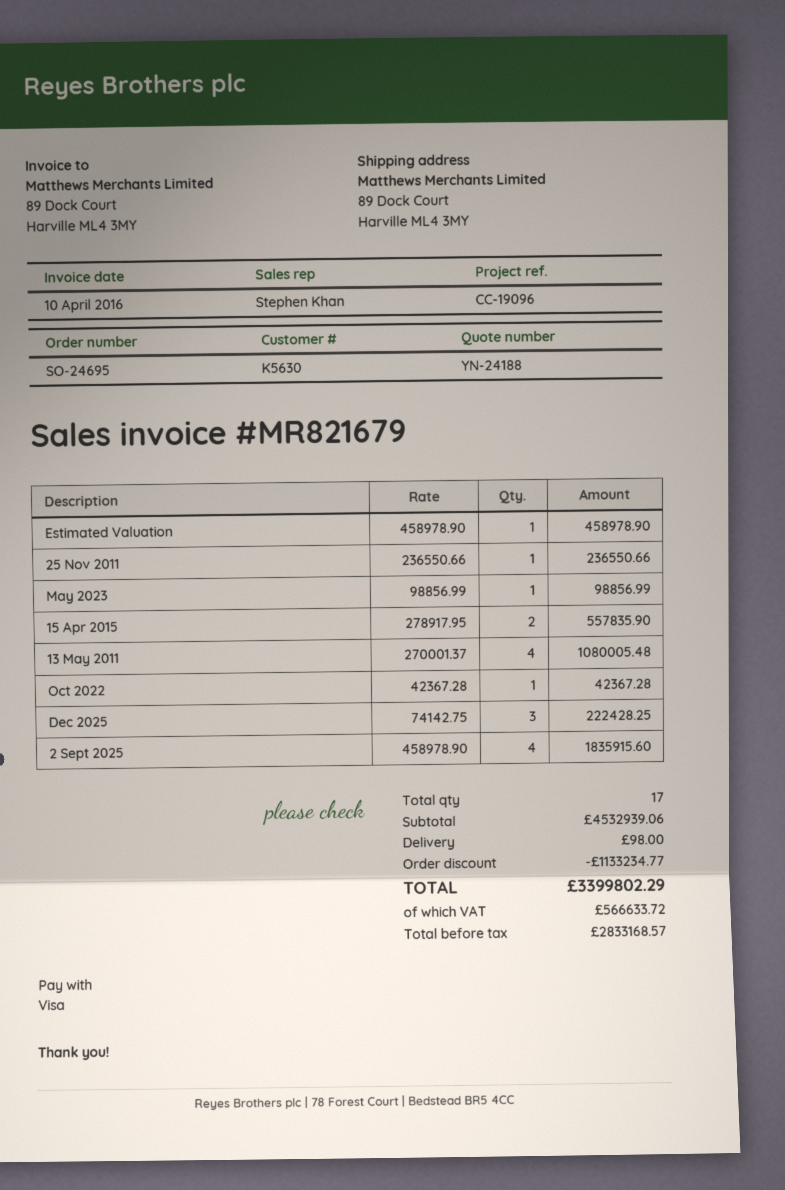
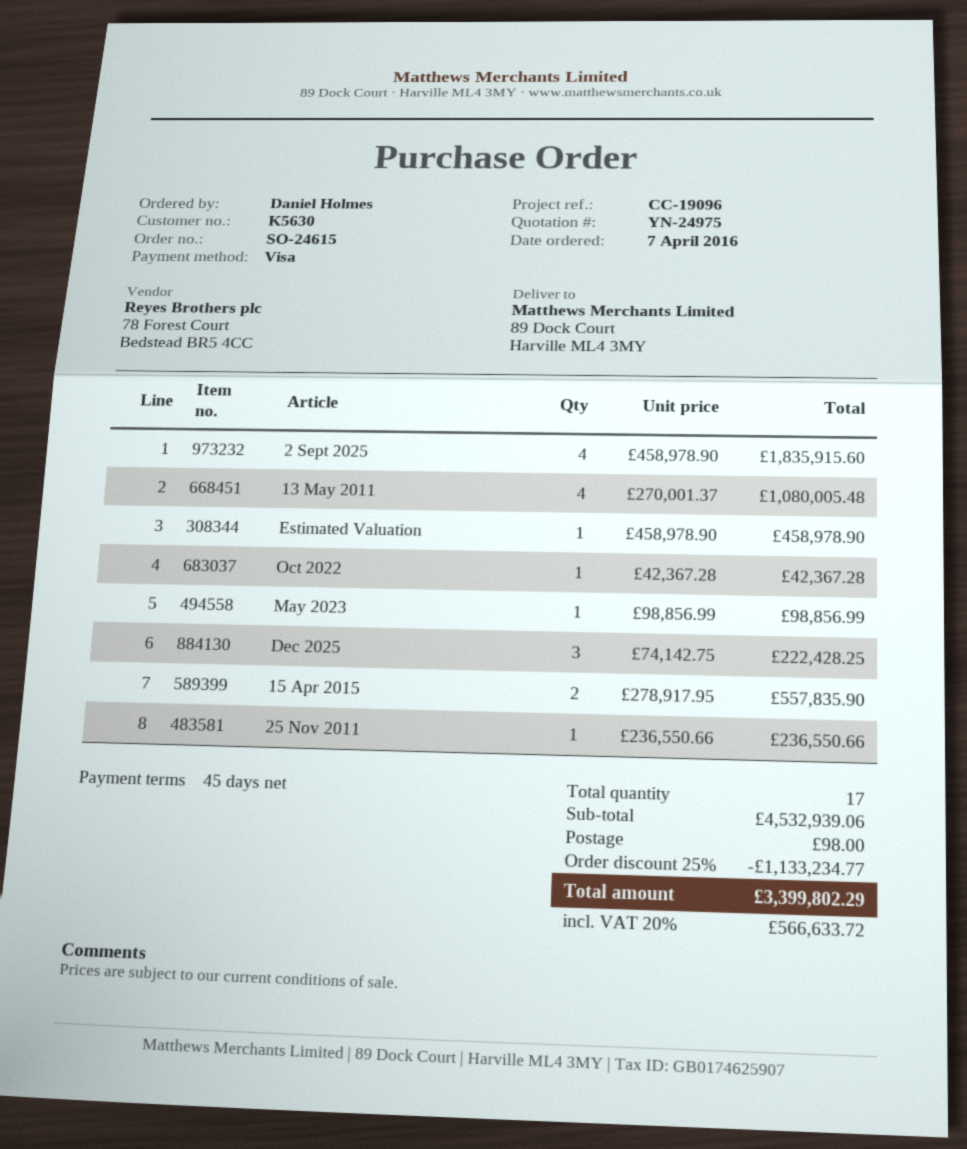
quote number: YN-24188 -> YN-24975
order number: SO-24695 -> SO-24615

